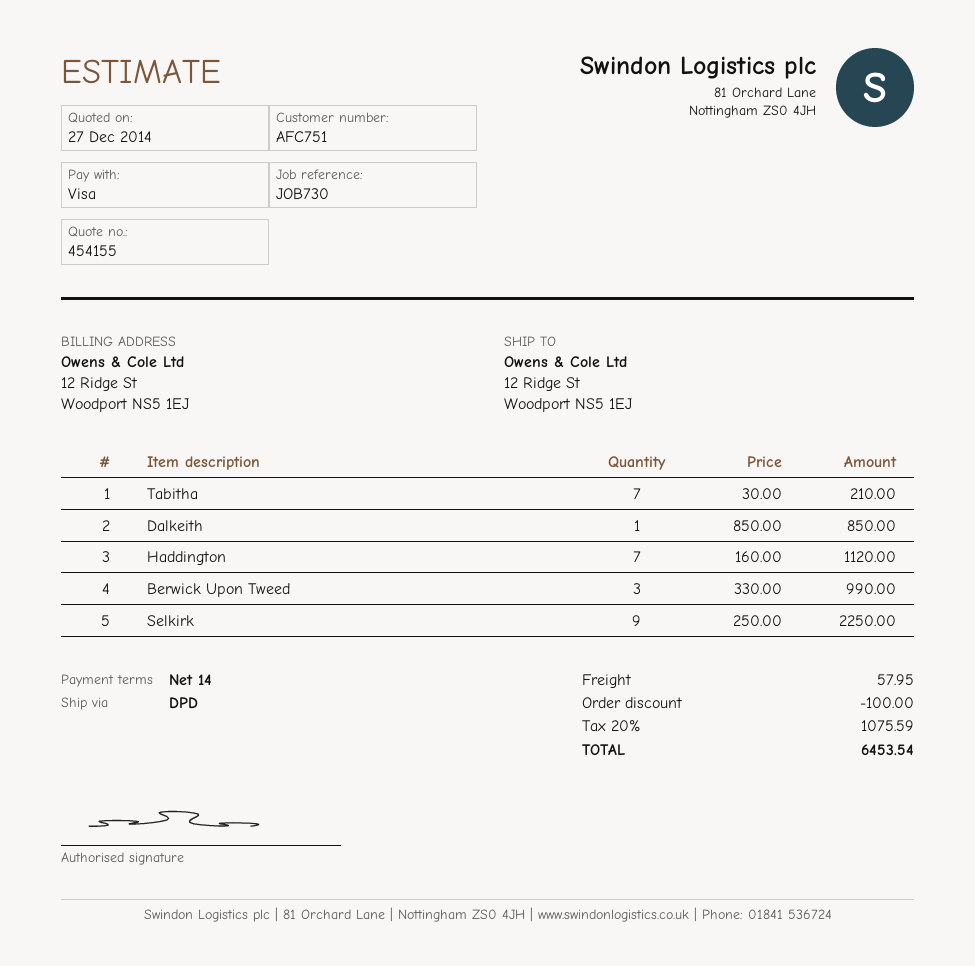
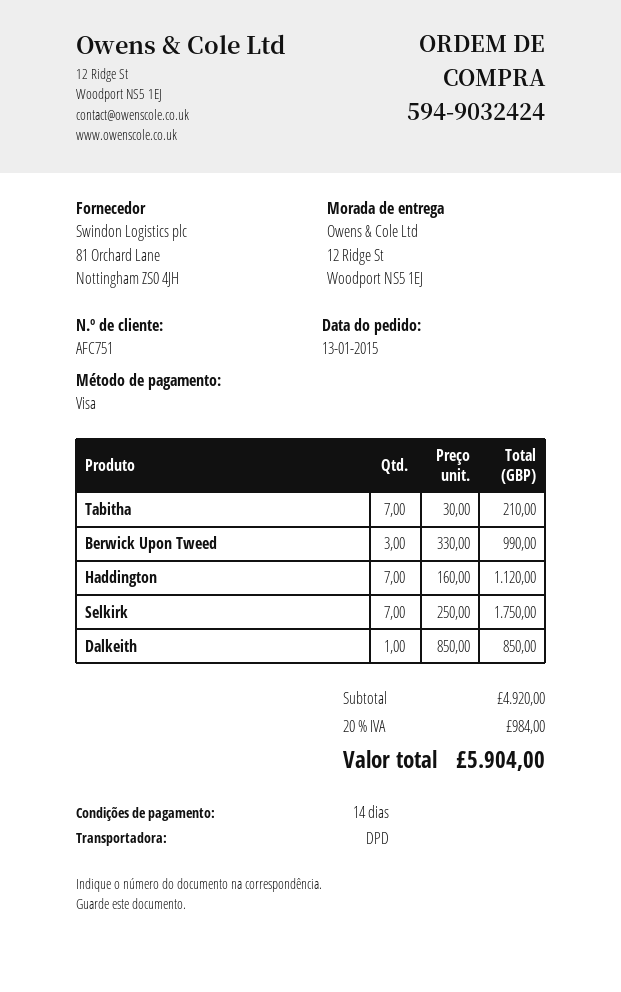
Selkirk: 9 x 250.00 = 2250.00 -> 7 x 250.00 = 1750.00
discount: 100.00 -> none
shipping: 57.95 -> none
tax: 20% = 1075.59 -> 20% = 984.00
total: 6453.54 -> 5904.00

